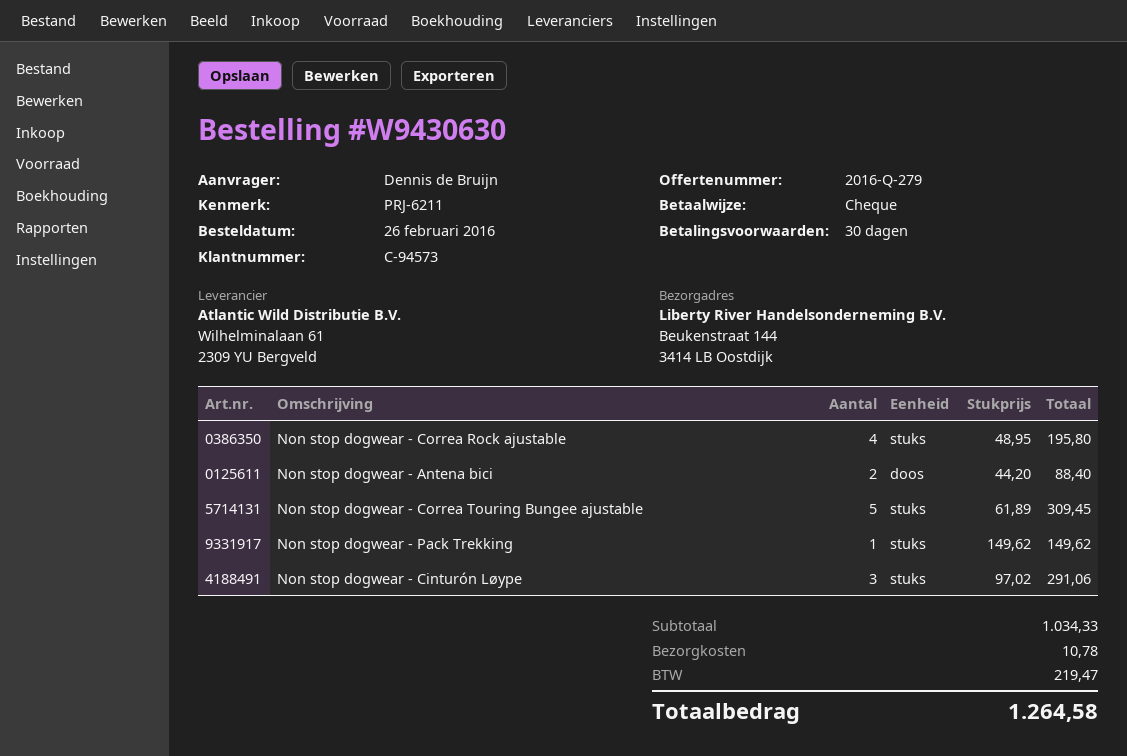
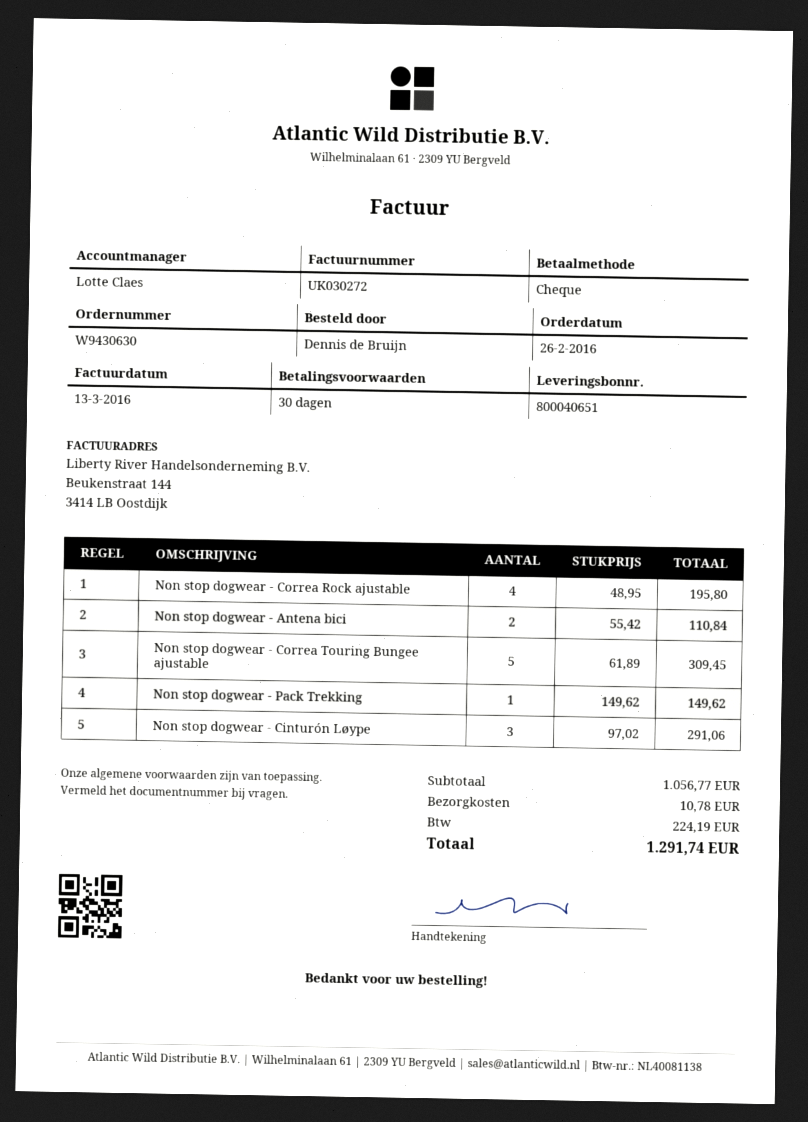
Non stop dogwear - Antena bici: 2 x 44.20 = 88.40 -> 2 x 55.42 = 110.84
subtotal: 1034.33 -> 1056.77
tax: 219.47 -> 224.19
total: 1264.58 -> 1291.74

